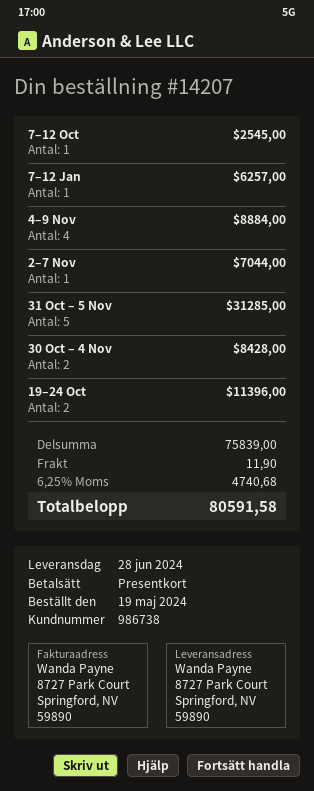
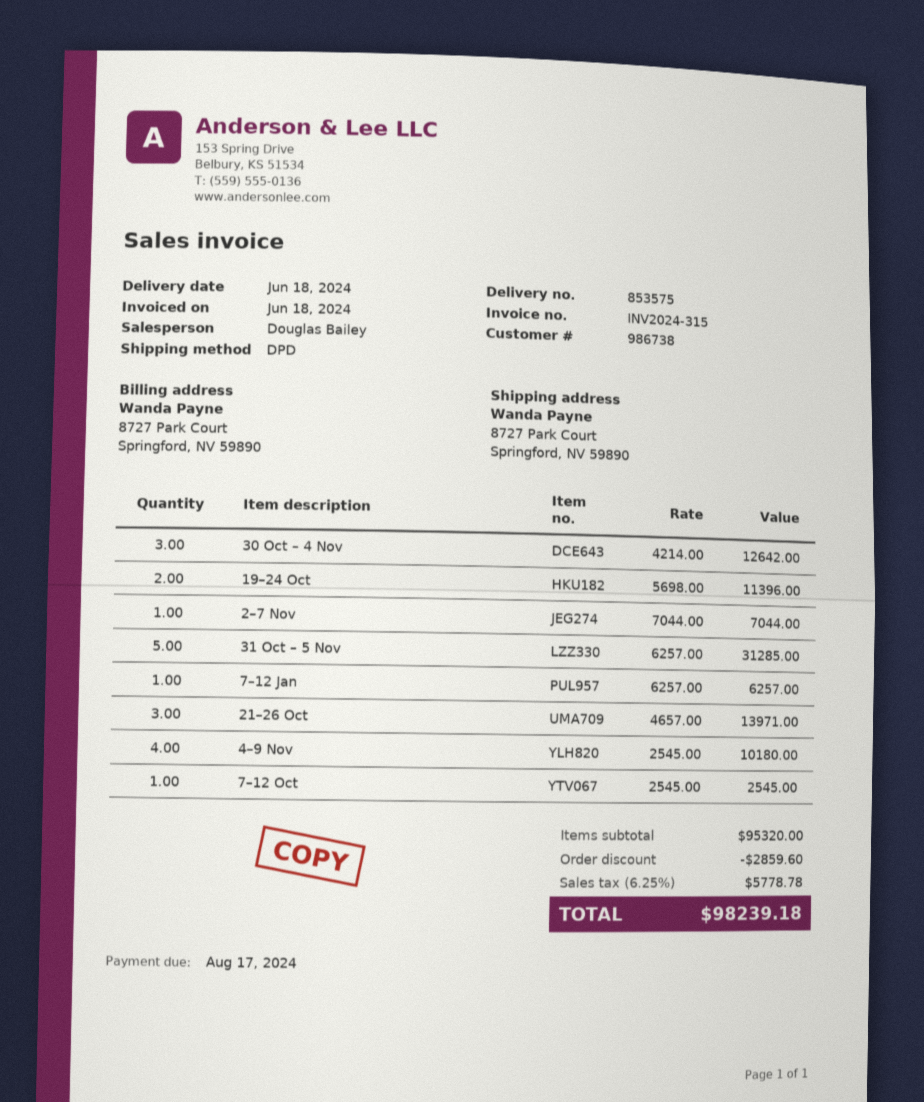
delivery date: 2024-06-28 -> 2024-06-18
4–9 Nov: 4 for 8884.00 -> 4 for 10180.00
30 Oct – 4 Nov: 2 for 8428.00 -> 3 for 12642.00
21–26 Oct: none -> 3 for 13971.00
subtotal: 75839.00 -> 95320.00
discount: none -> 2859.60
shipping: 11.90 -> none
tax: 6.25% = 4740.68 -> 6.25% = 5778.78
total: 80591.58 -> 98239.18

